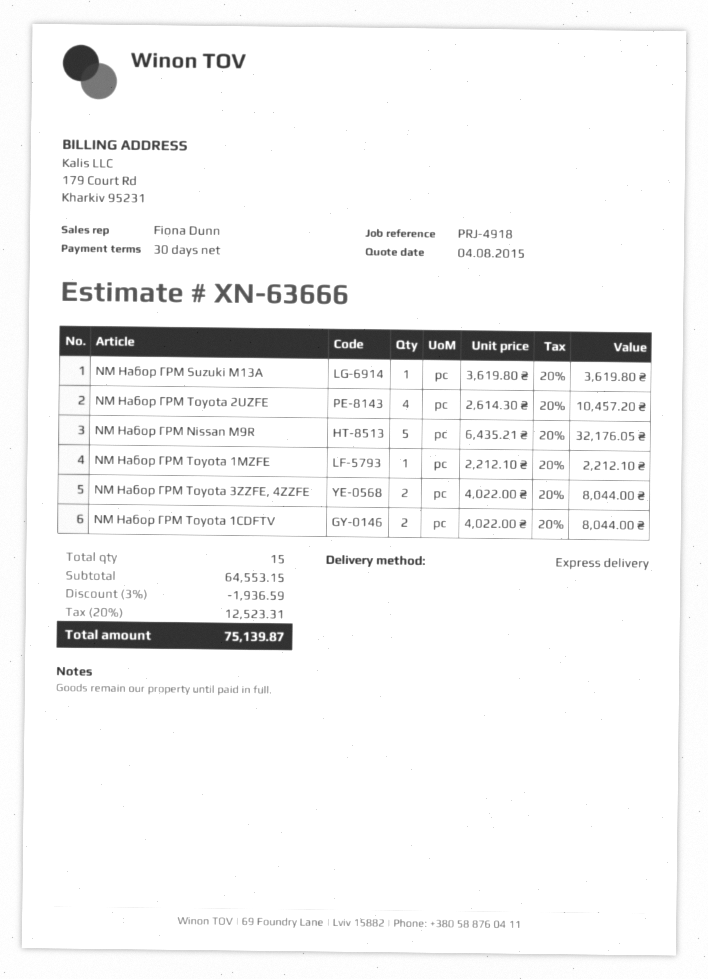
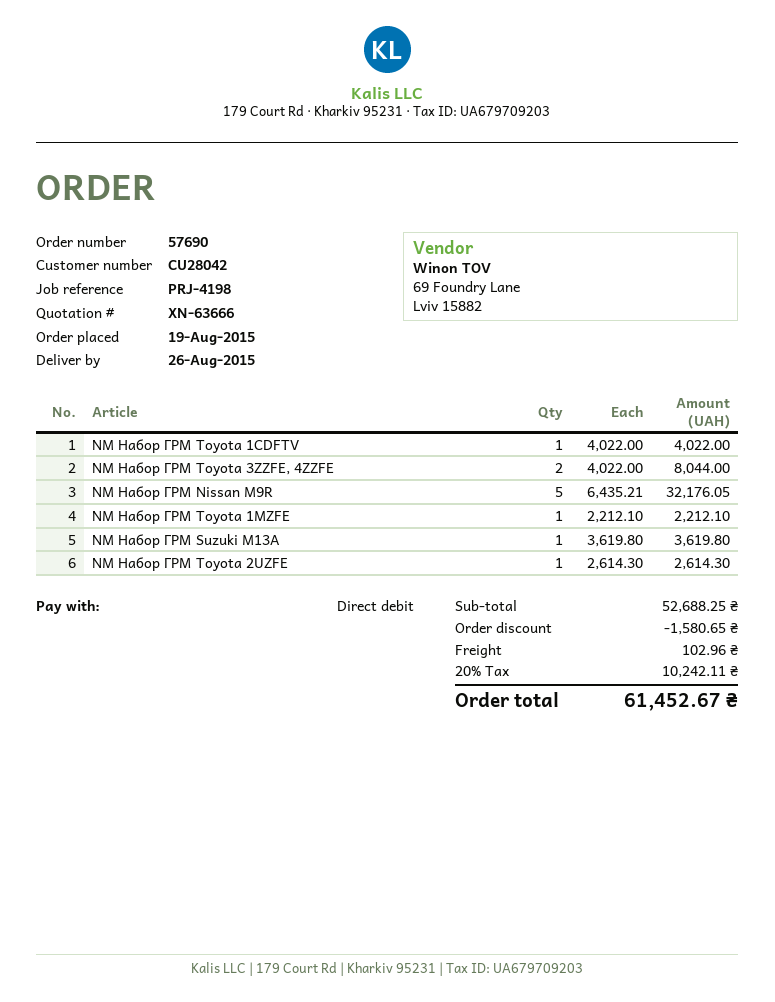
reference: PRJ-4918 -> PRJ-4198
NM Набор ГРМ Toyota 2UZFE: 4 x 2614.30 = 10457.20 -> 1 x 2614.30 = 2614.30
NM Набор ГРМ Toyota 1CDFTV: 2 x 4022.00 = 8044.00 -> 1 x 4022.00 = 4022.00
subtotal: 64553.15 -> 52688.25
discount: 1936.59 -> 1580.65
shipping: none -> 102.96
tax: 20% = 12523.31 -> 20% = 10242.11
total: 75139.87 -> 61452.67

